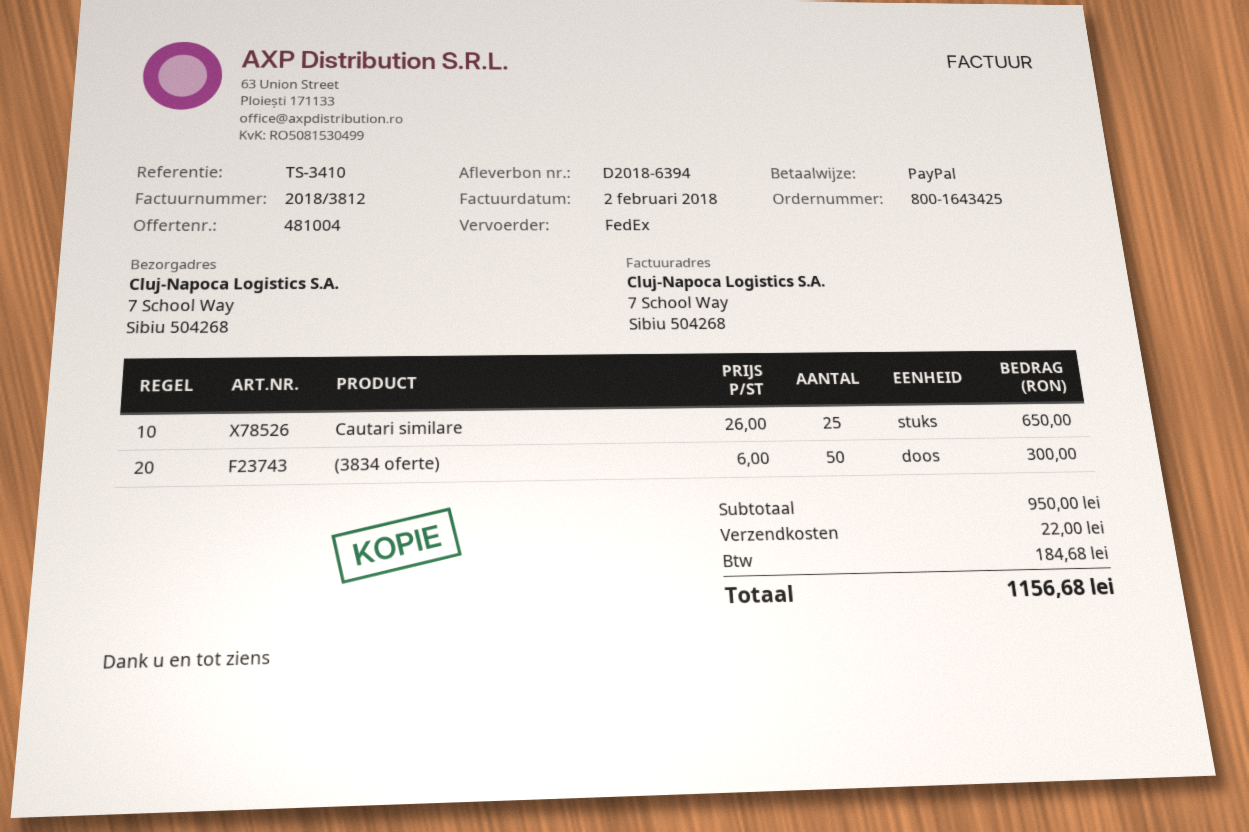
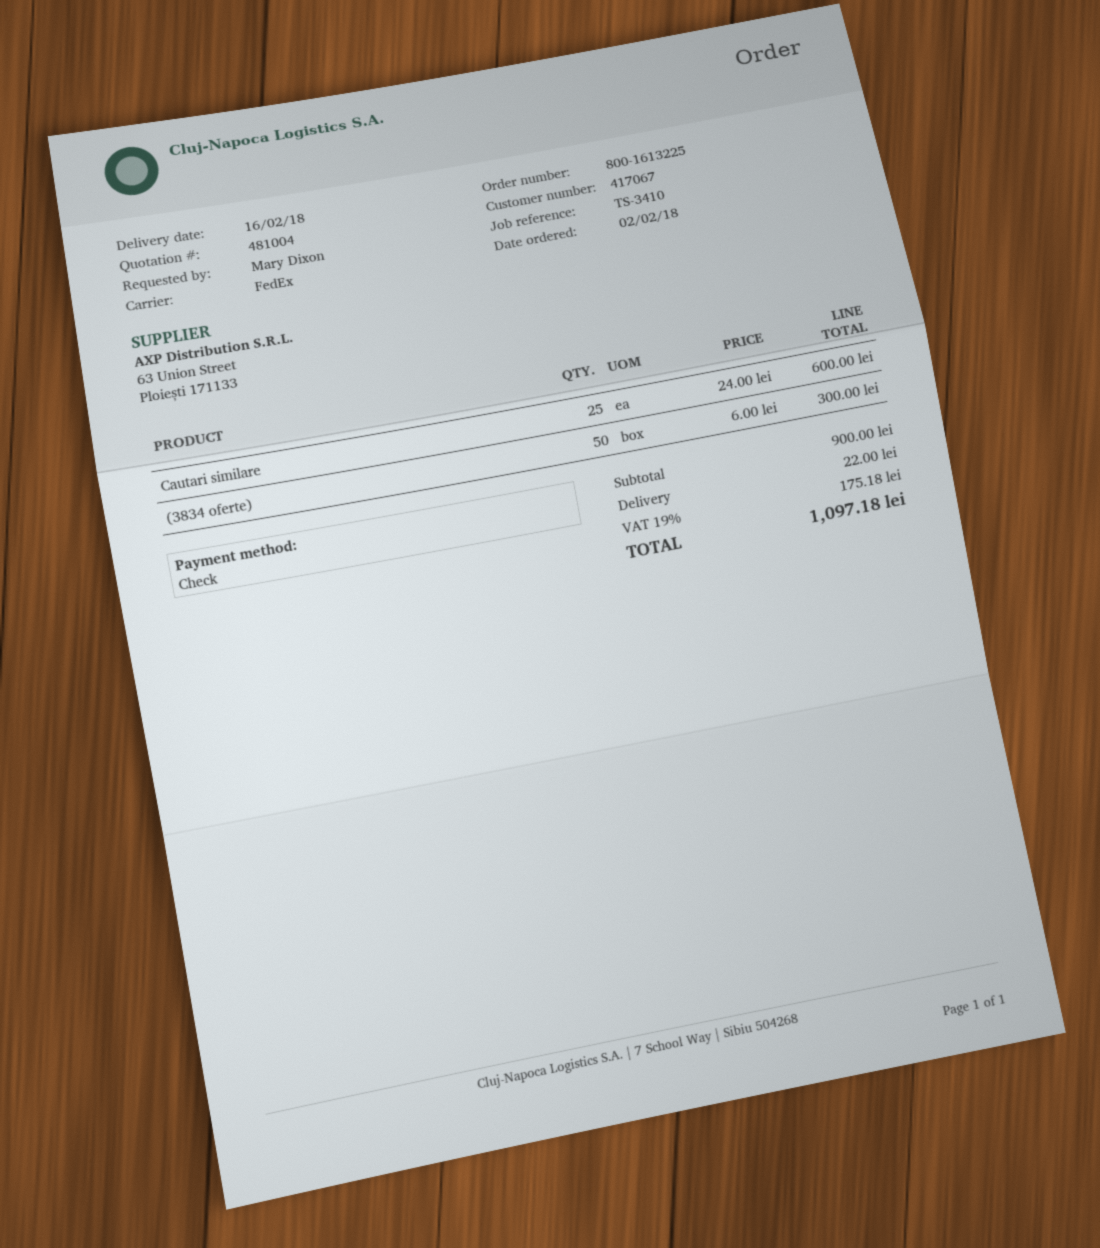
order number: 800-1643425 -> 800-1613225
payment method: PayPal -> cheque
Cautari similare: 25 x 26.00 = 650.00 -> 25 x 24.00 = 600.00
subtotal: 950.00 -> 900.00
tax: 184.68 -> 175.18
total: 1156.68 -> 1097.18

